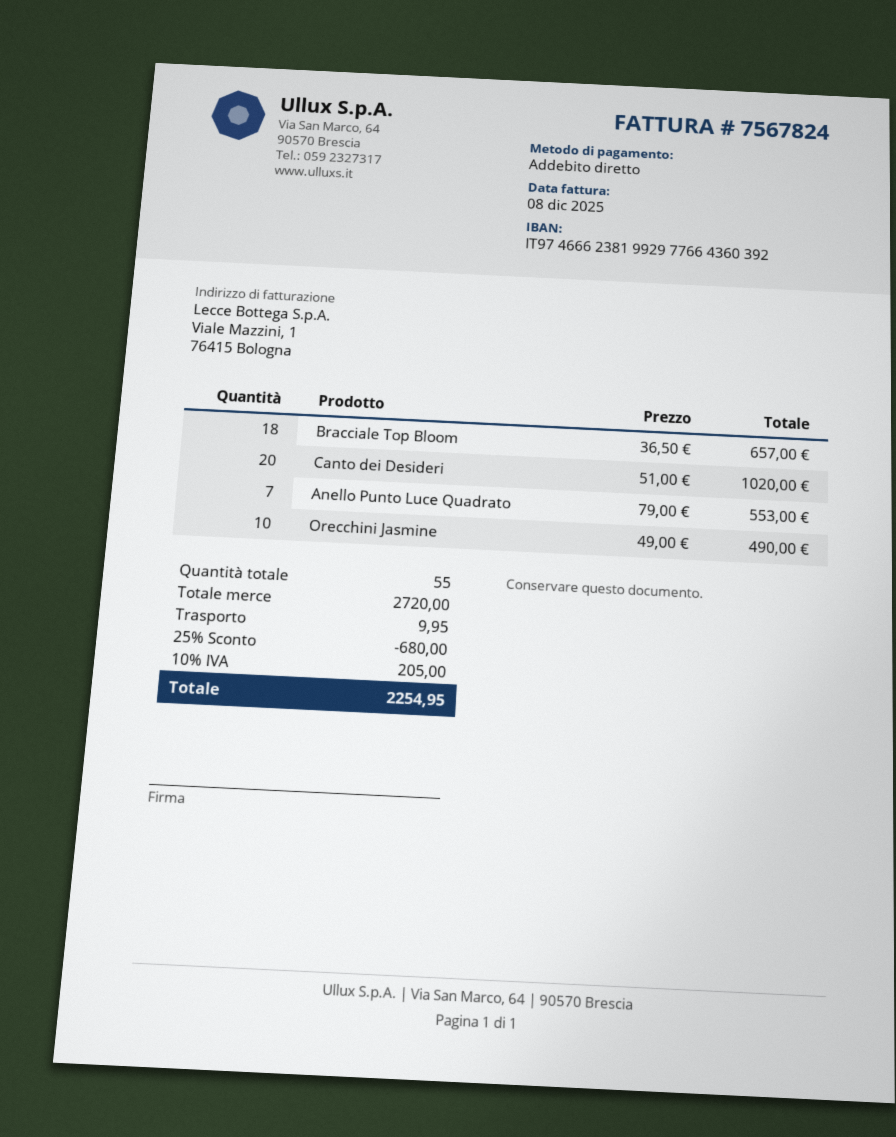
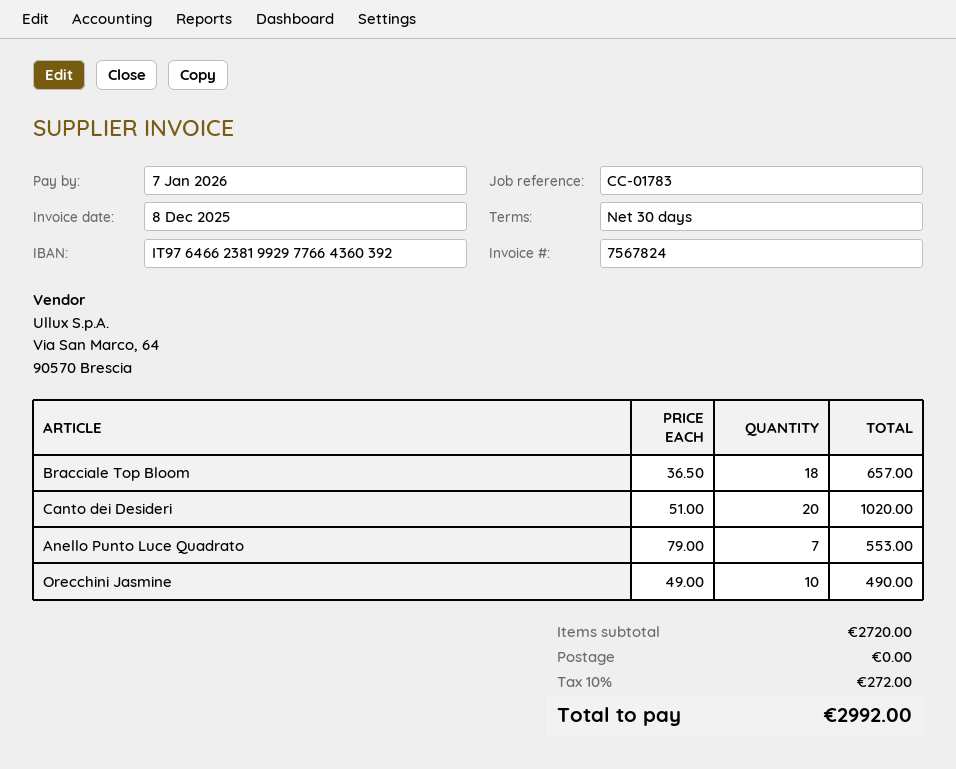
bank account: IT9746662381992977664360392 -> IT9764662381992977664360392
discount: 25% = 680.00 -> none
shipping: 9.95 -> 0.00
tax: 10% = 205.00 -> 10% = 272.00
total: 2254.95 -> 2992.00

